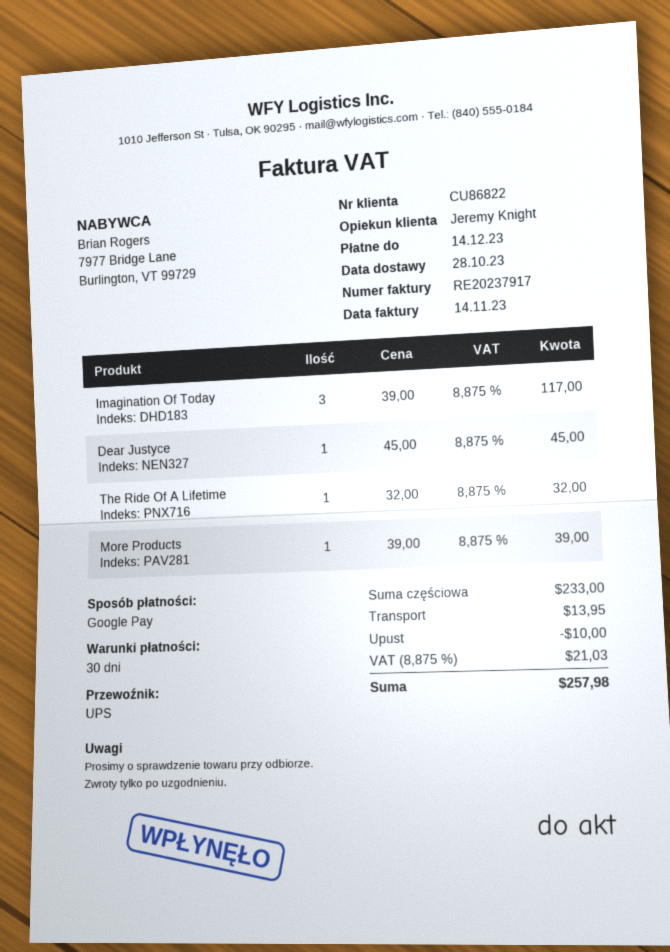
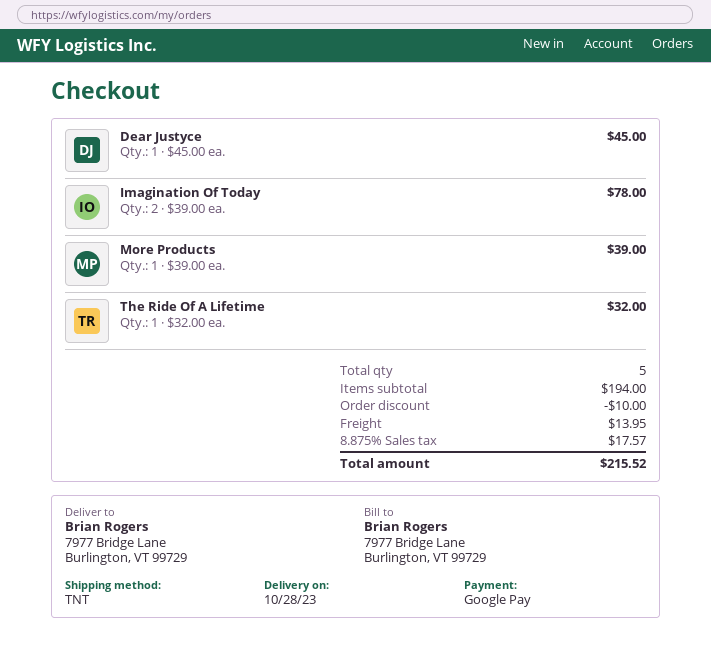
shipping method: UPS -> TNT
Imagination Of Today: 3 x 39.00 = 117.00 -> 2 x 39.00 = 78.00
subtotal: 233.00 -> 194.00
tax: 8.875% = 21.03 -> 8.875% = 17.57
total: 257.98 -> 215.52

